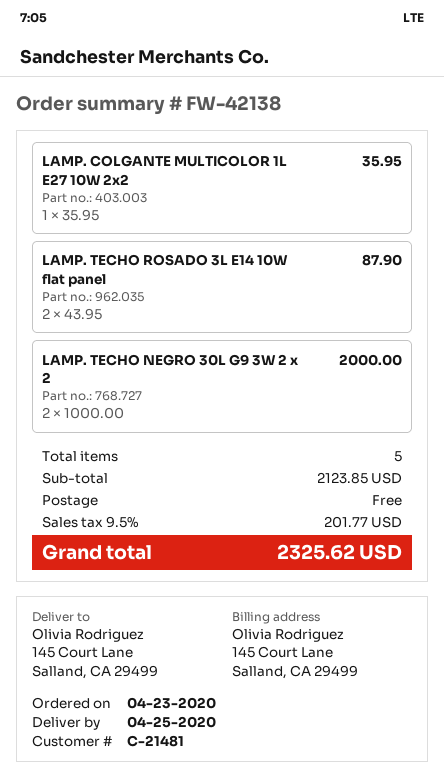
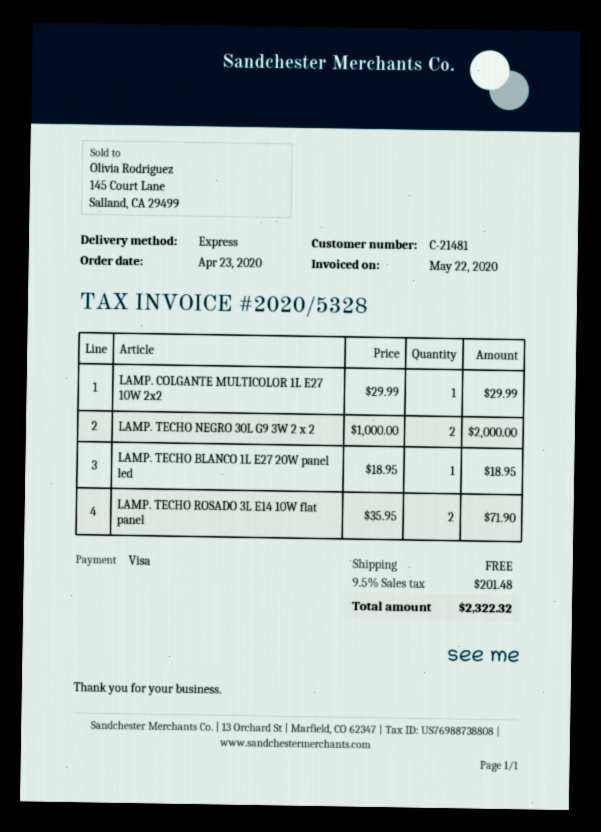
LAMP. COLGANTE MULTICOLOR 1L E27 10W 2x2: 1 x 35.95 = 35.95 -> 1 x 29.99 = 29.99
LAMP. TECHO ROSADO 3L E14 10W flat panel: 2 x 43.95 = 87.90 -> 2 x 35.95 = 71.90
LAMP. TECHO BLANCO 1L E27 20W panel led: none -> 1 x 18.95 = 18.95
tax: 9.5% = 201.77 -> 9.5% = 201.48
total: 2325.62 -> 2322.32

